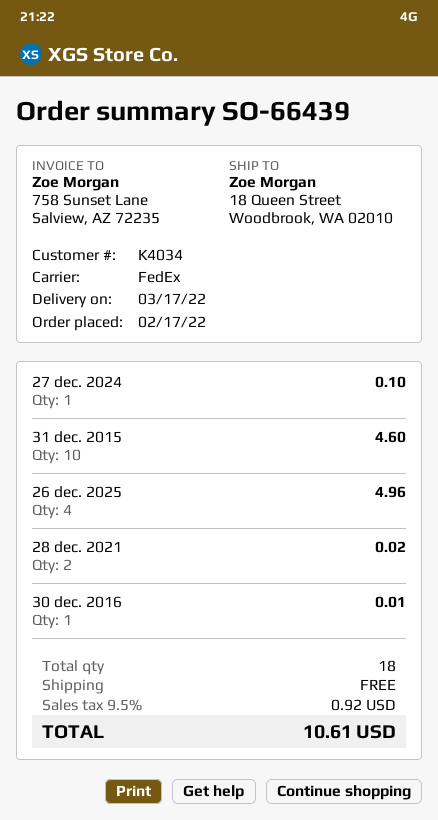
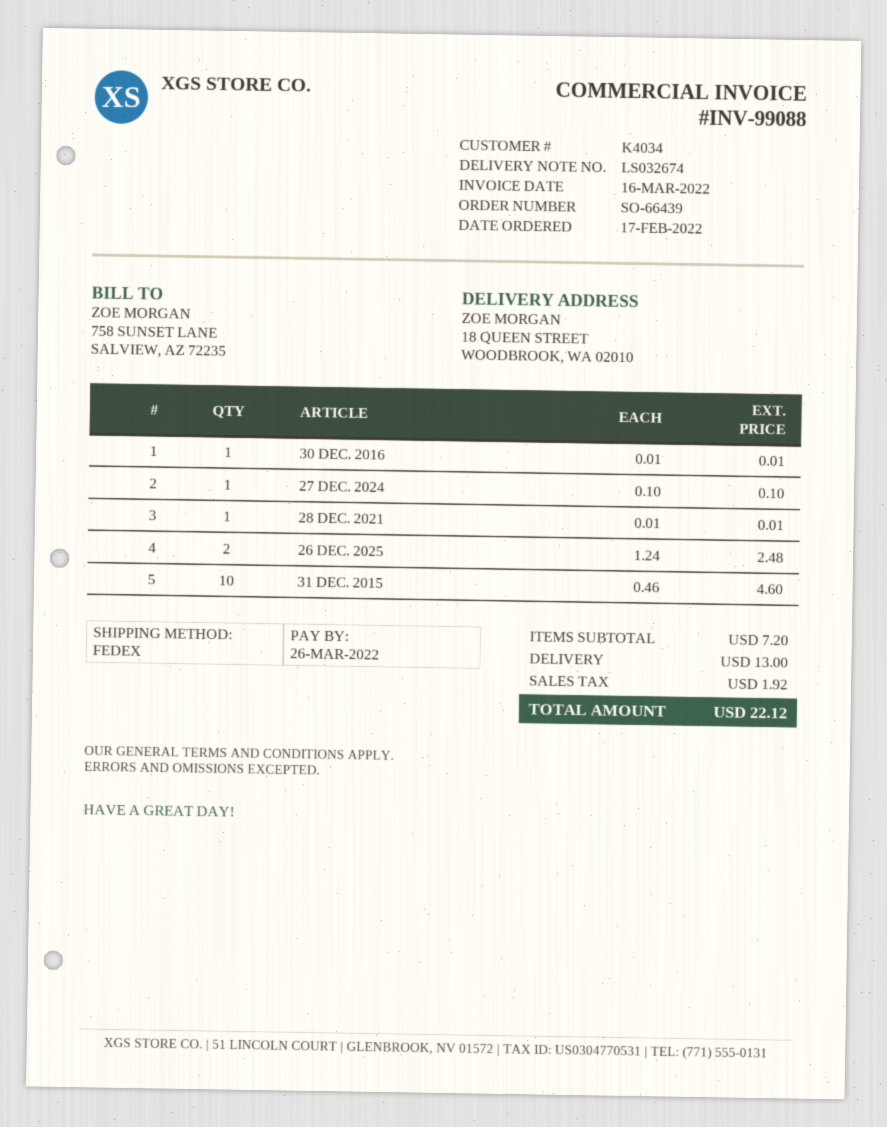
26 dec. 2025: 4 for 4.96 -> 2 for 2.48
28 dec. 2021: 2 for 0.02 -> 1 for 0.01
shipping: 0.00 -> 13.00
tax: 0.92 -> 1.92
total: 10.61 -> 22.12

